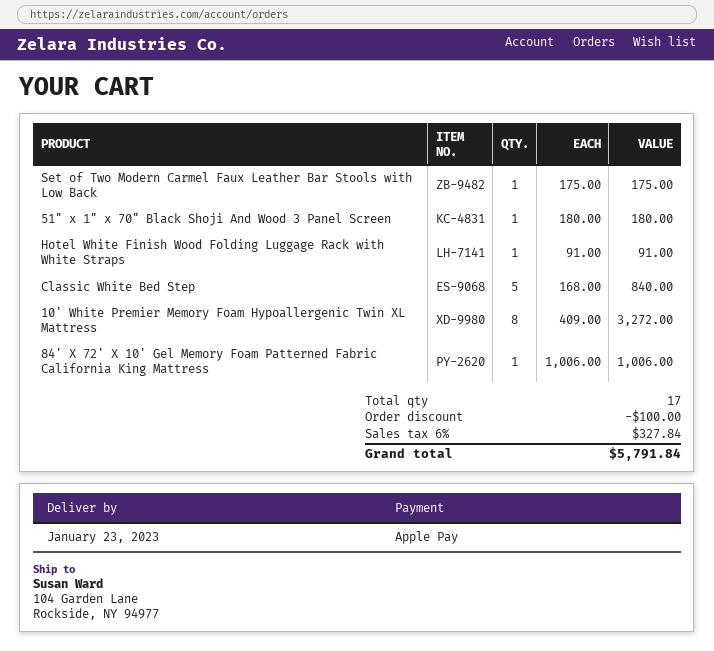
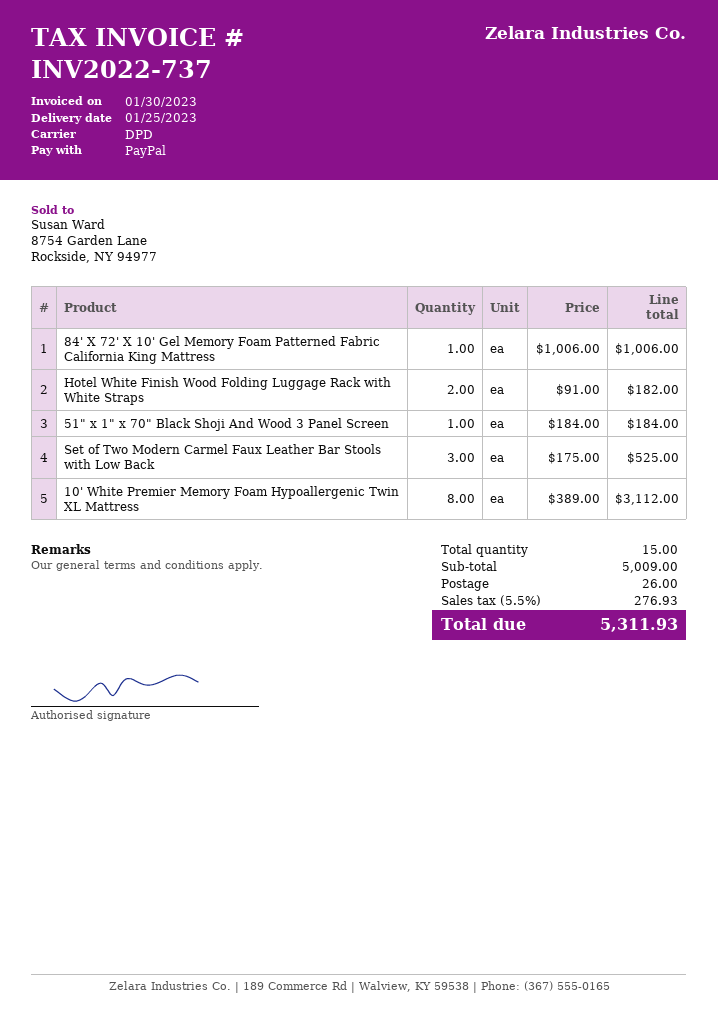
delivery date: 2023-01-23 -> 2023-01-25
payment method: Apple Pay -> PayPal
Set of Two Modern Carmel Faux Leather Bar Stools with Low Back: 1 x 175.00 = 175.00 -> 3 x 175.00 = 525.00
51" x 1" x 70" Black Shoji And Wood 3 Panel Screen: 1 x 180.00 = 180.00 -> 1 x 184.00 = 184.00
Hotel White Finish Wood Folding Luggage Rack with White Straps: 1 x 91.00 = 91.00 -> 2 x 91.00 = 182.00
Classic White Bed Step: 5 x 168.00 = 840.00 -> none
10' White Premier Memory Foam Hypoallergenic Twin XL Mattress: 8 x 409.00 = 3272.00 -> 8 x 389.00 = 3112.00
total quantity: 17 -> 15
discount: 100.00 -> none
shipping: none -> 26.00
tax: 6% = 327.84 -> 5.5% = 276.93
total: 5791.84 -> 5311.93

